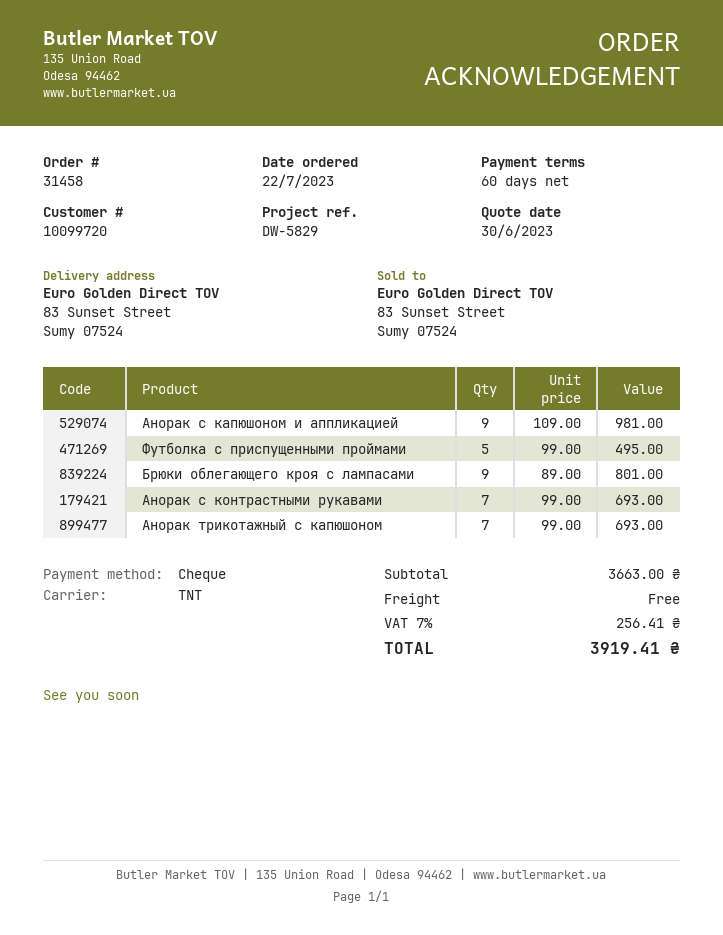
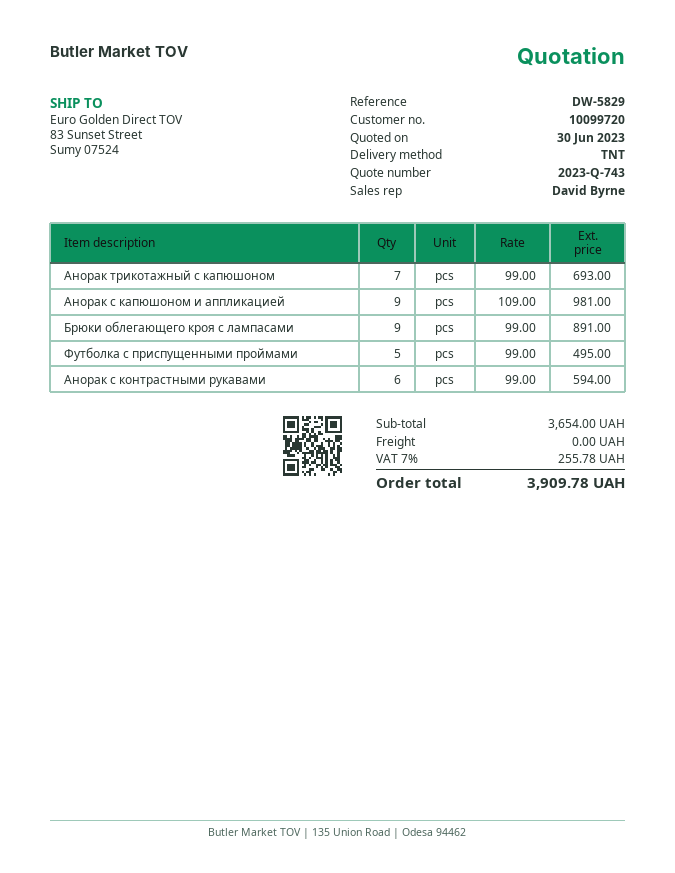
Брюки облегающего кроя с лампасами: 9 x 89.00 = 801.00 -> 9 x 99.00 = 891.00
Анорак с контрастными рукавами: 7 x 99.00 = 693.00 -> 6 x 99.00 = 594.00
subtotal: 3663.00 -> 3654.00
tax: 7% = 256.41 -> 7% = 255.78
total: 3919.41 -> 3909.78

